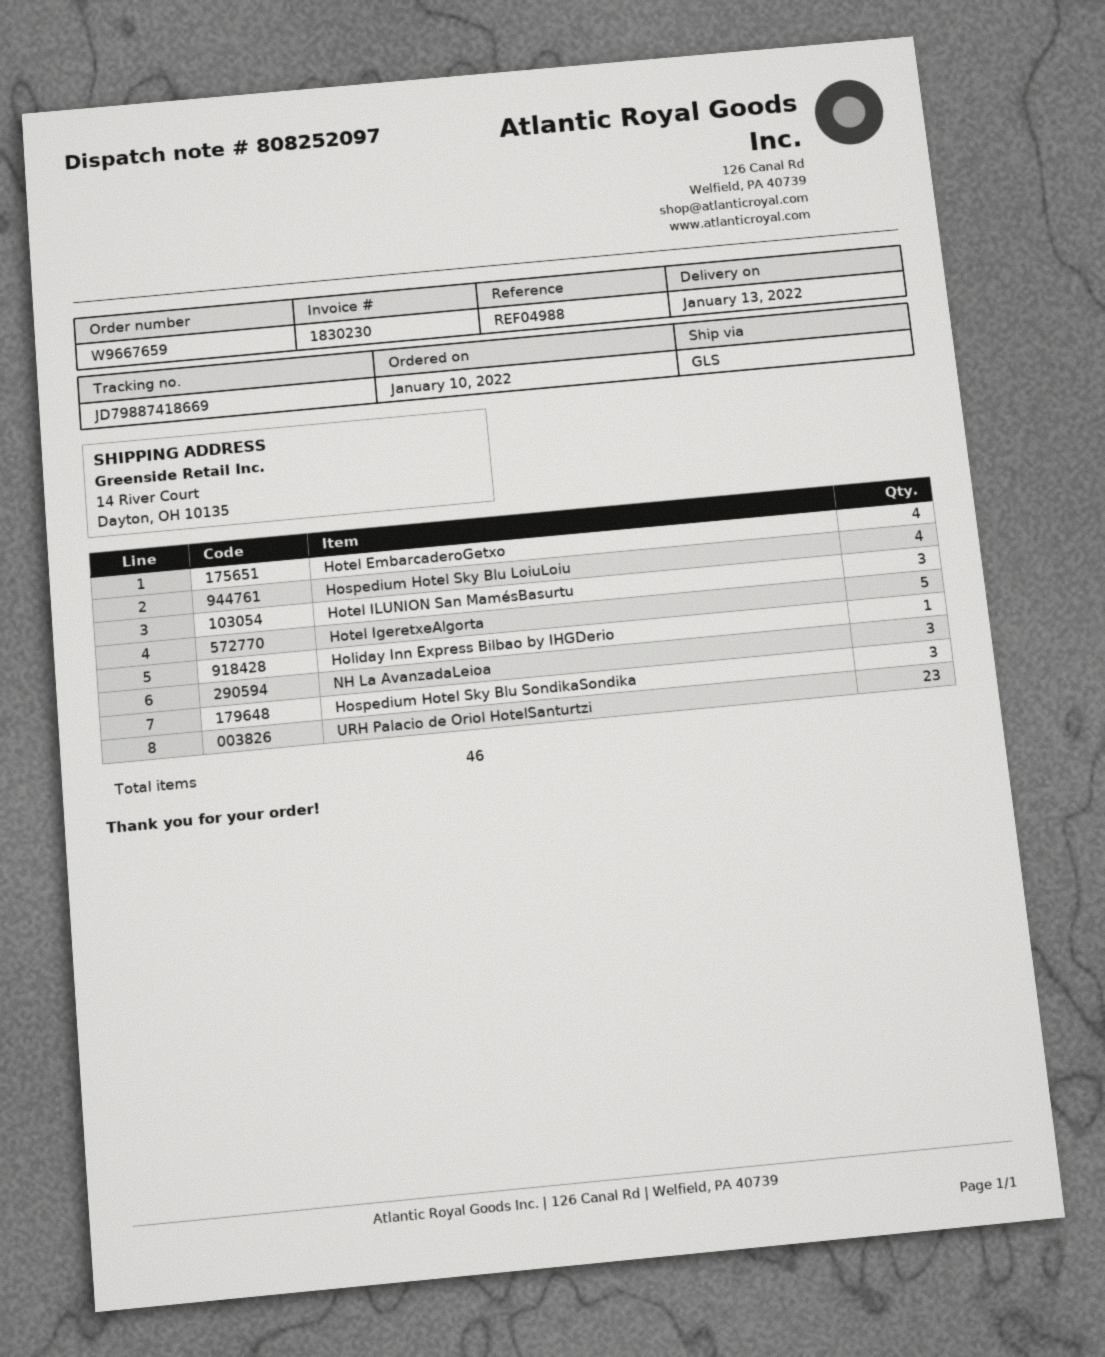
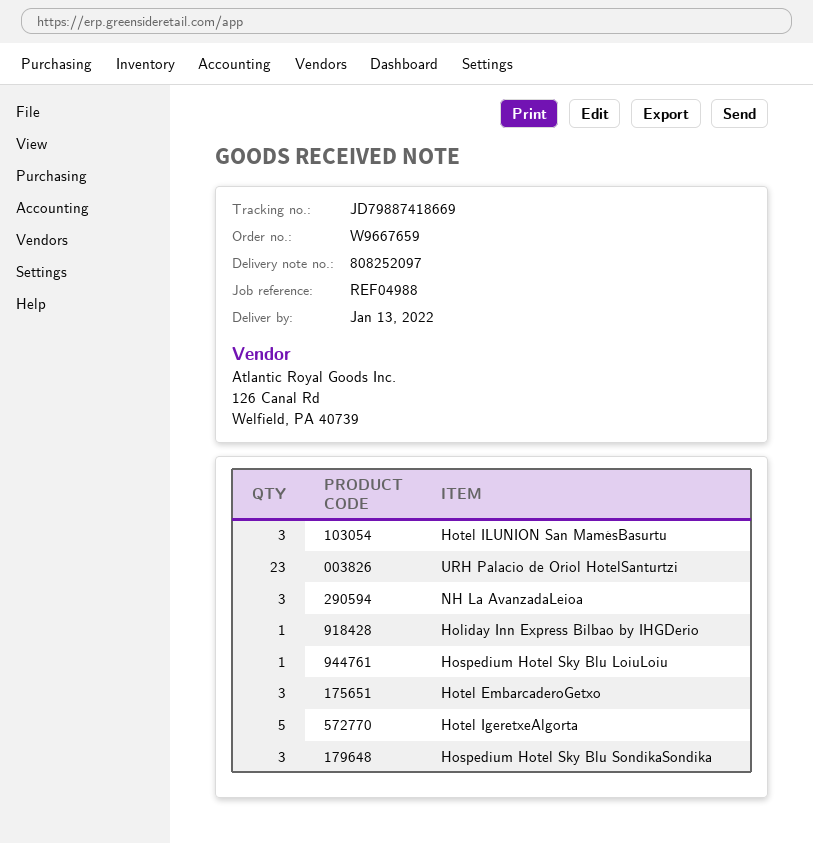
Hotel EmbarcaderoGetxo: 4 -> 3
Hospedium Hotel Sky Blu LoiuLoiu: 4 -> 1

